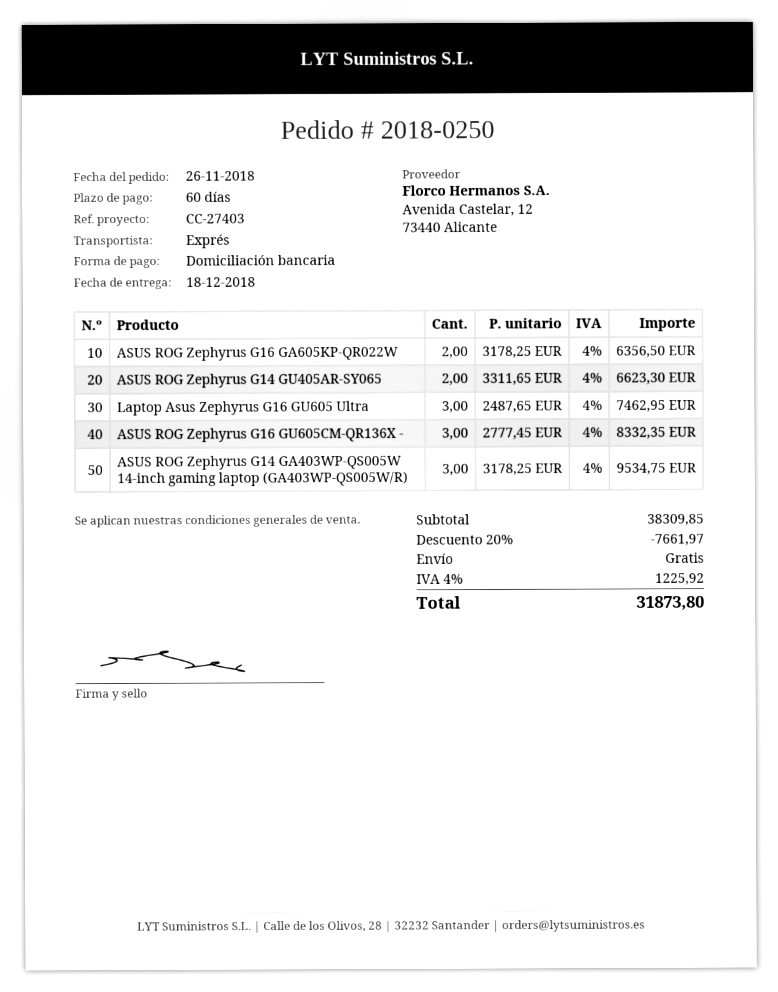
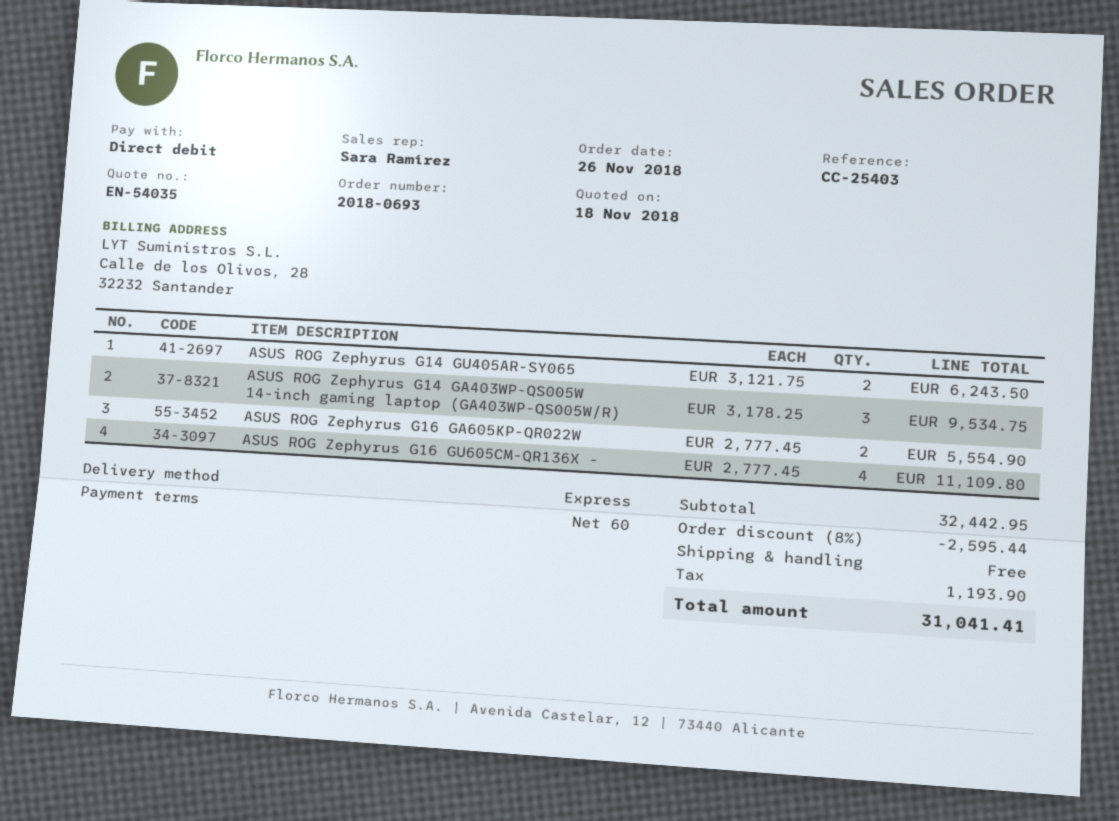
order number: 2018-0250 -> 2018-0693
reference: CC-27403 -> CC-25403
ASUS ROG Zephyrus G16 GA605KP-QR022W: 2 x 3178.25 = 6356.50 -> 2 x 2777.45 = 5554.90
ASUS ROG Zephyrus G14 GU405AR-SY065: 2 x 3311.65 = 6623.30 -> 2 x 3121.75 = 6243.50
Laptop Asus Zephyrus G16 GU605 Ultra: 3 x 2487.65 = 7462.95 -> none
ASUS ROG Zephyrus G16 GU605CM-QR136X -: 3 x 2777.45 = 8332.35 -> 4 x 2777.45 = 11109.80
subtotal: 38309.85 -> 32442.95
discount: 20% = 7661.97 -> 8% = 2595.44
tax: 1225.92 -> 1193.90
total: 31873.80 -> 31041.41

